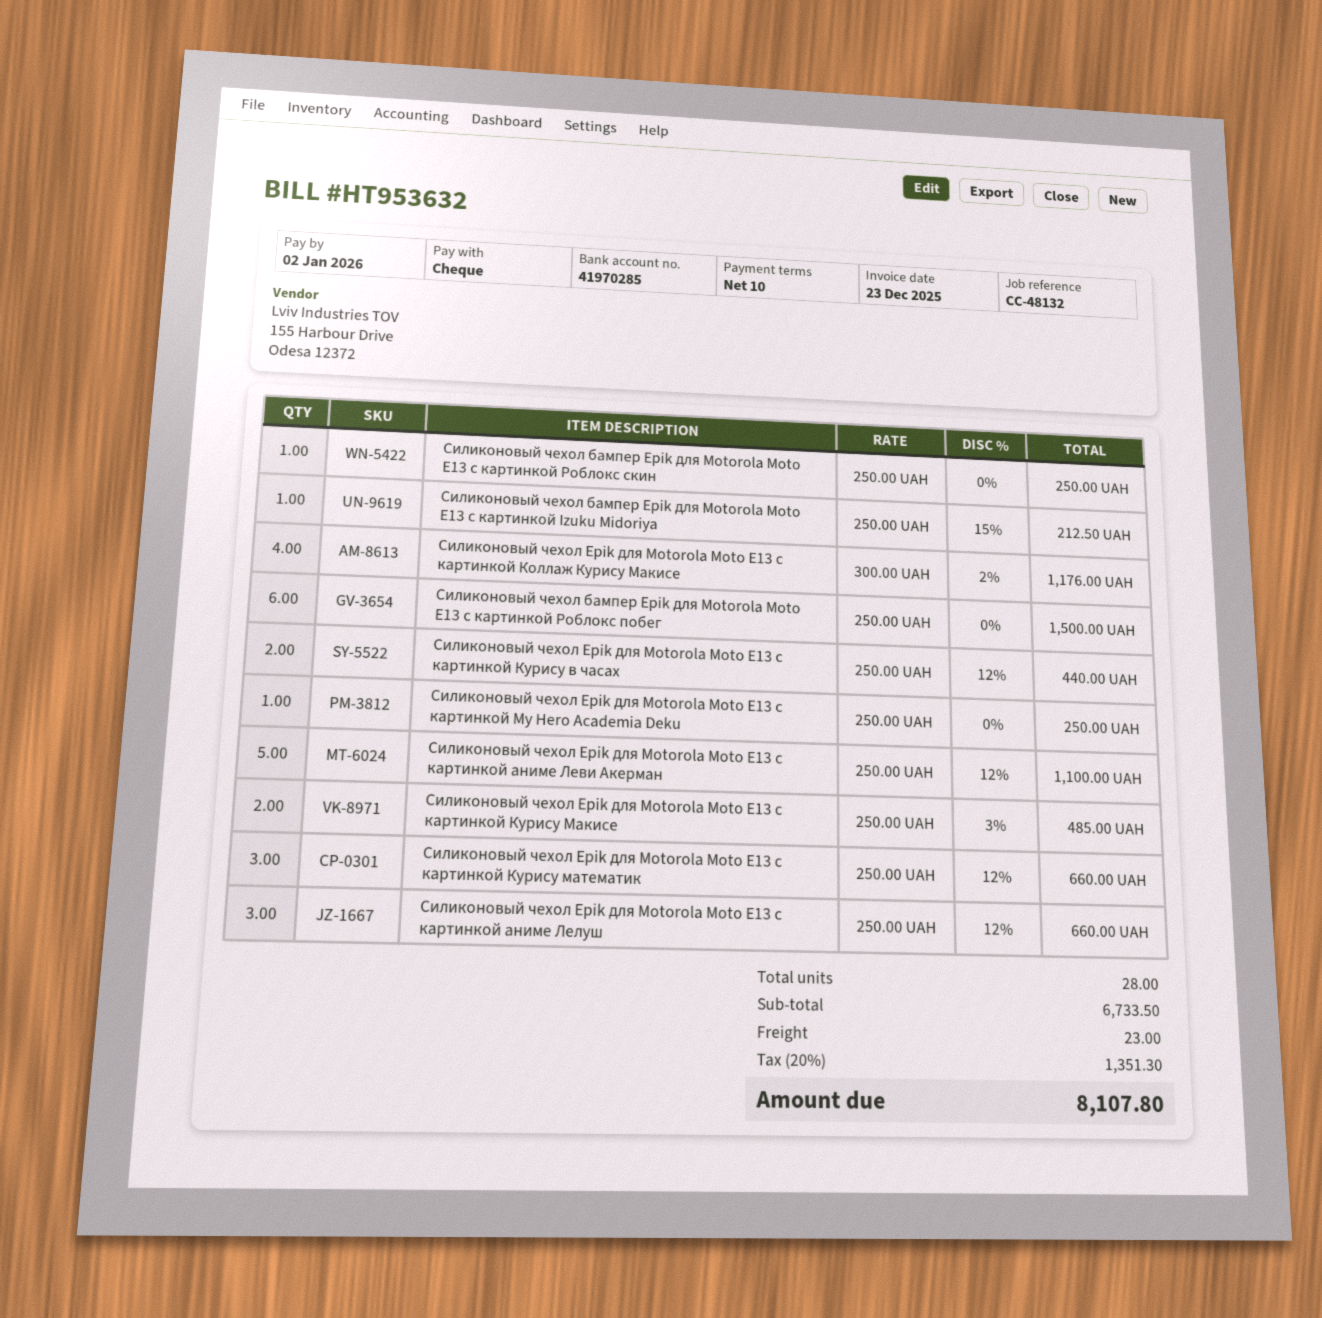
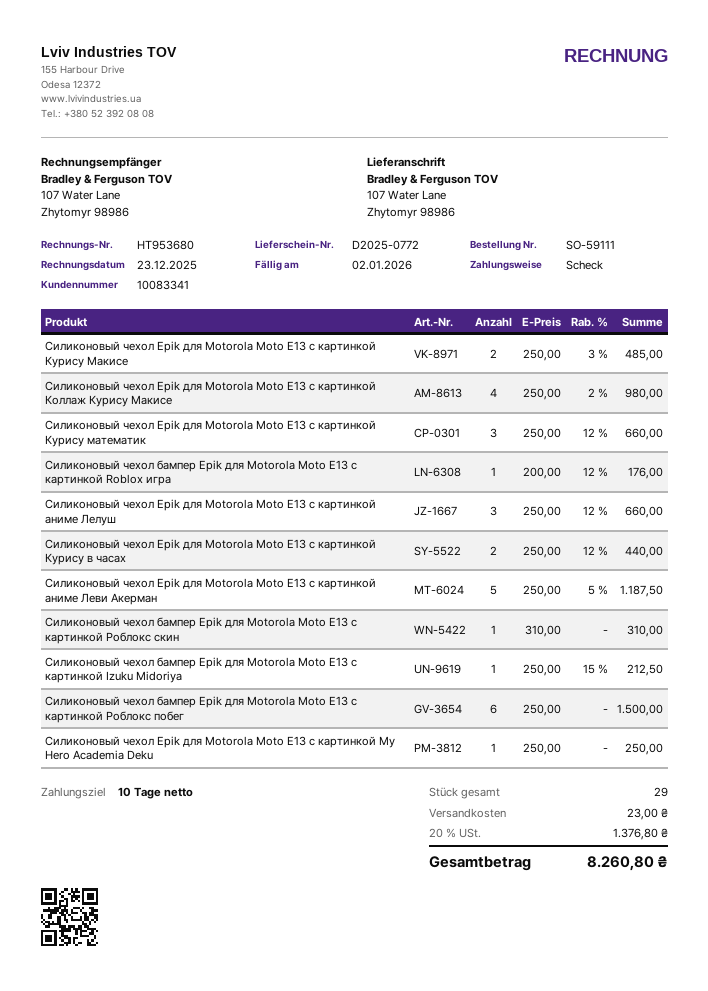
invoice number: HT953632 -> HT953680
Силиконовый чехол бампер Epik для Motorola Moto E13 с картинкой Роблокс скин: 1 x 250.00 = 250.00 -> 1 x 310.00 = 310.00
Силиконовый чехол Epik для Motorola Moto E13 с картинкой Коллаж Курису Макисе: 4 x 300.00 - 2% = 1176.00 -> 4 x 250.00 - 2% = 980.00
Силиконовый чехол Epik для Motorola Moto E13 с картинкой аниме Леви Акерман: 5 x 250.00 - 12% = 1100.00 -> 5 x 250.00 - 5% = 1187.50
Силиконовый чехол бампер Epik для Motorola Moto E13 с картинкой Roblox игра: none -> 1 x 200.00 - 12% = 176.00
total quantity: 28 -> 29
tax: 20% = 1351.30 -> 20% = 1376.80
total: 8107.80 -> 8260.80

